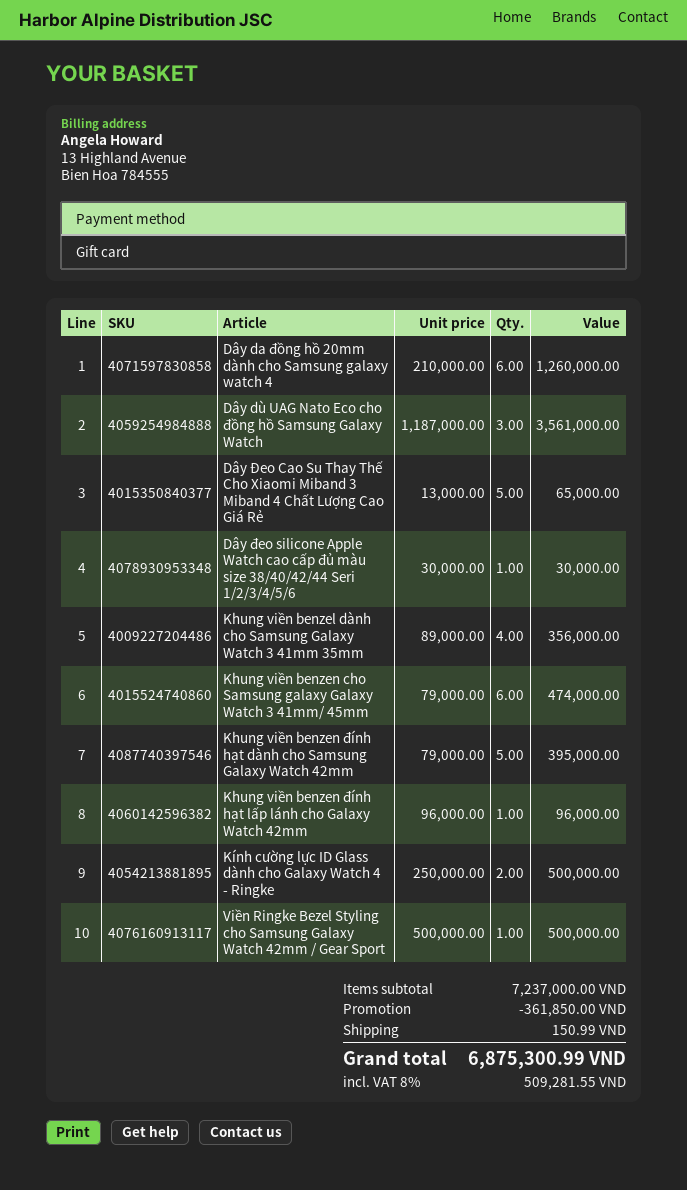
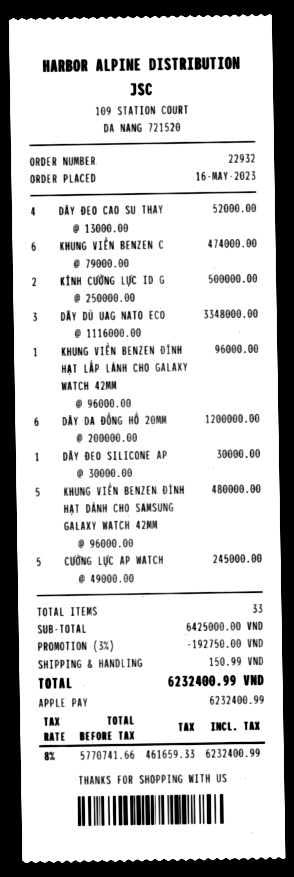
payment method: gift card -> Apple Pay
Dây da đồng hồ 20mm dành cho Samsung galaxy watch 4: 6 x 210000.00 = 1260000.00 -> 6 x 200000.00 = 1200000.00
Dây dù UAG Nato Eco cho đồng hồ Samsung Galaxy Watch: 3 x 1187000.00 = 3561000.00 -> 3 x 1116000.00 = 3348000.00
Dây Đeo Cao Su Thay Thế Cho Xiaomi Miband 3 Miband 4 Chất Lượng Cao Giá Rẻ: 5 x 13000.00 = 65000.00 -> 4 x 13000.00 = 52000.00
Khung viền benzel dành cho Samsung Galaxy Watch 3 41mm 35mm: 4 x 89000.00 = 356000.00 -> none
Khung viền benzen đính hạt dành cho Samsung Galaxy Watch 42mm: 5 x 79000.00 = 395000.00 -> 5 x 96000.00 = 480000.00
Viền Ringke Bezel Styling cho Samsung Galaxy Watch 42mm / Gear Sport: 1 x 500000.00 = 500000.00 -> none
CƯỜNG LỰC AP WATCH: none -> 5 x 49000.00 = 245000.00
subtotal: 7237000.00 -> 6425000.00
discount: 361850.00 -> 192750.00
tax: 8% = 509281.55 -> 8% = 461659.33
total: 6875300.99 -> 6232400.99

